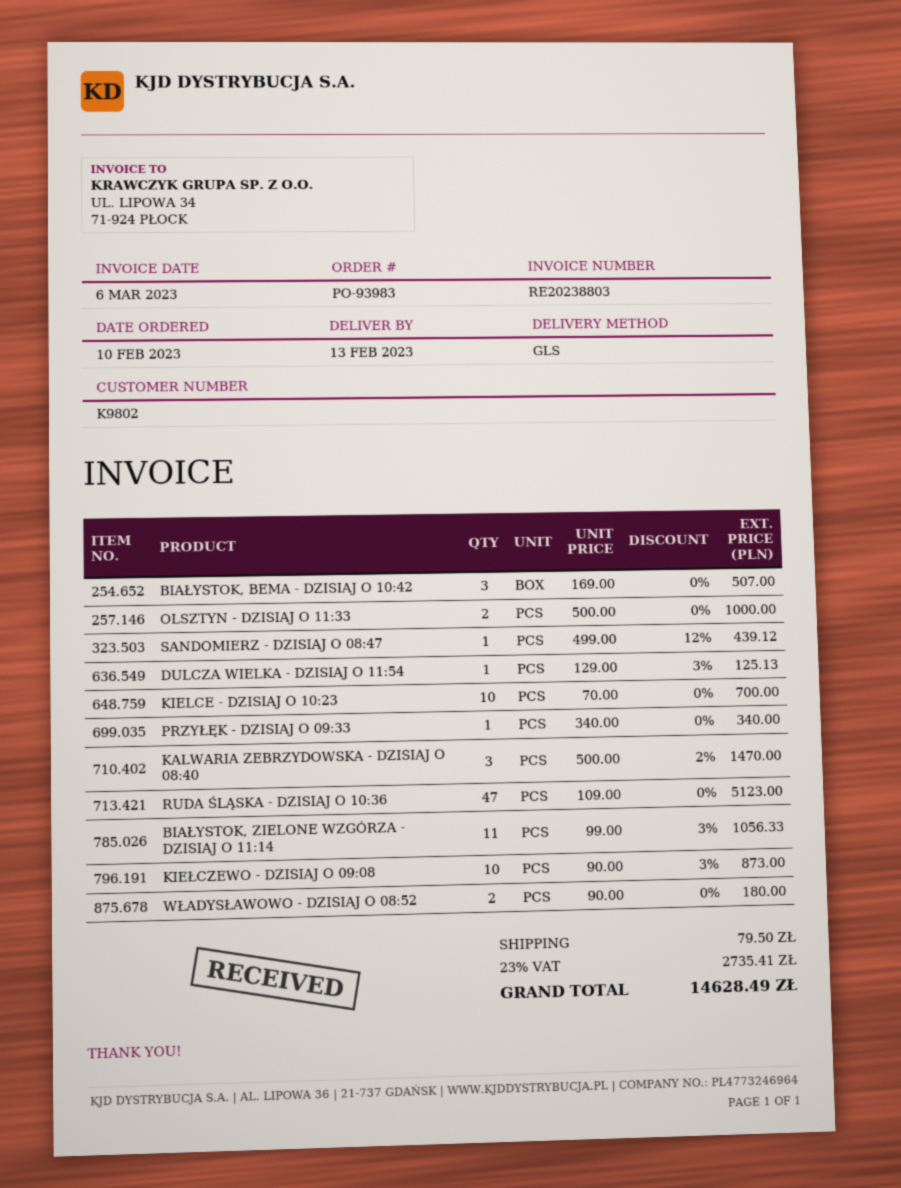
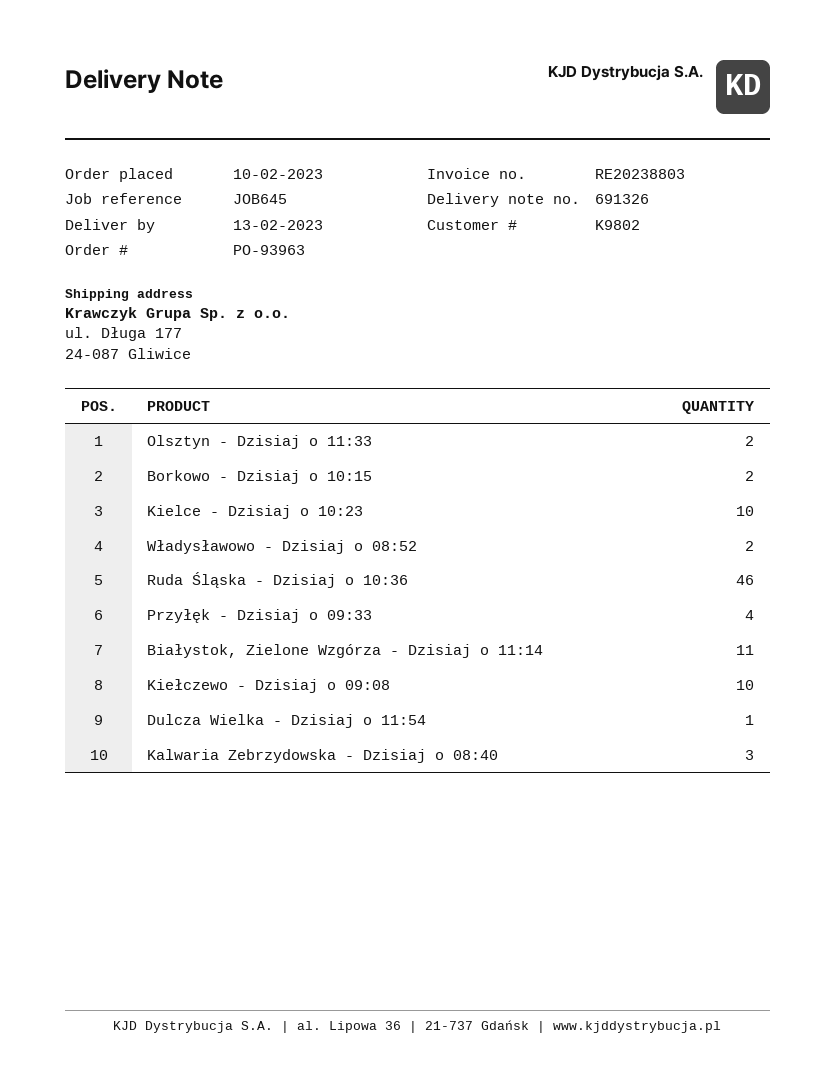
order number: PO-93983 -> PO-93963
BIAŁYSTOK, BEMA - DZISIAJ O 10:42: 3 -> none
SANDOMIERZ - DZISIAJ O 08:47: 1 -> none
PRZYŁĘK - DZISIAJ O 09:33: 1 -> 4
RUDA ŚLĄSKA - DZISIAJ O 10:36: 47 -> 46
Borkowo - Dzisiaj o 10:15: none -> 2

